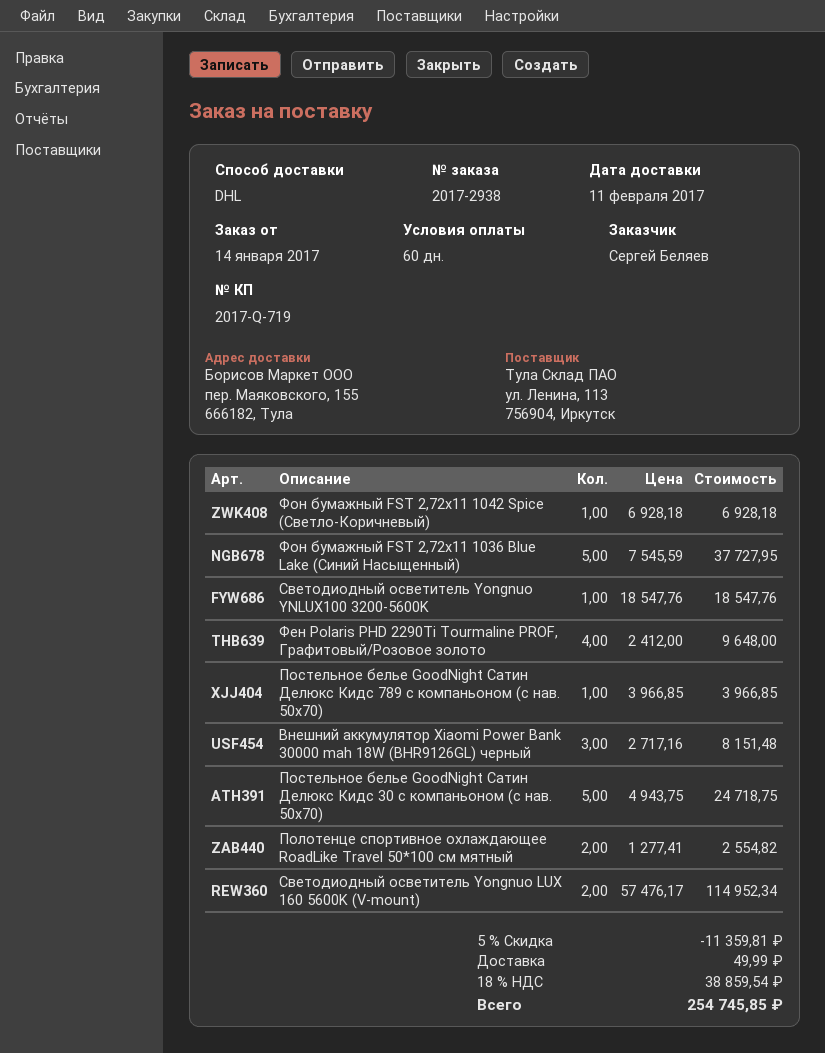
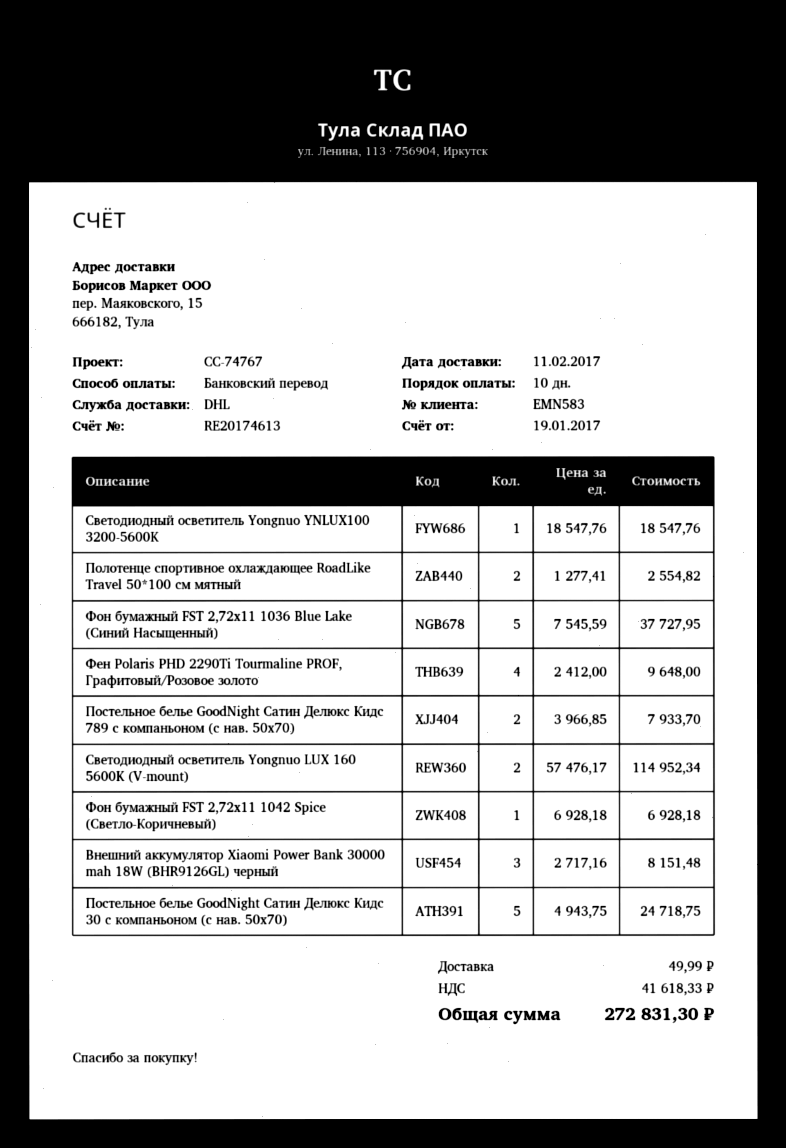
payment terms: 60 days -> 10 days
ship to: пер. Маяковского, 155, 666182, Тула -> пер. Маяковского, 15, 666182, Тула
Постельное белье GoodNight Сатин Делюкс Кидс 789 с компаньоном (с нав. 50х70): 1 x 3966.85 = 3966.85 -> 2 x 3966.85 = 7933.70
discount: 5% = 11359.81 -> none
tax: 38859.54 -> 41618.33
total: 254745.85 -> 272831.30

